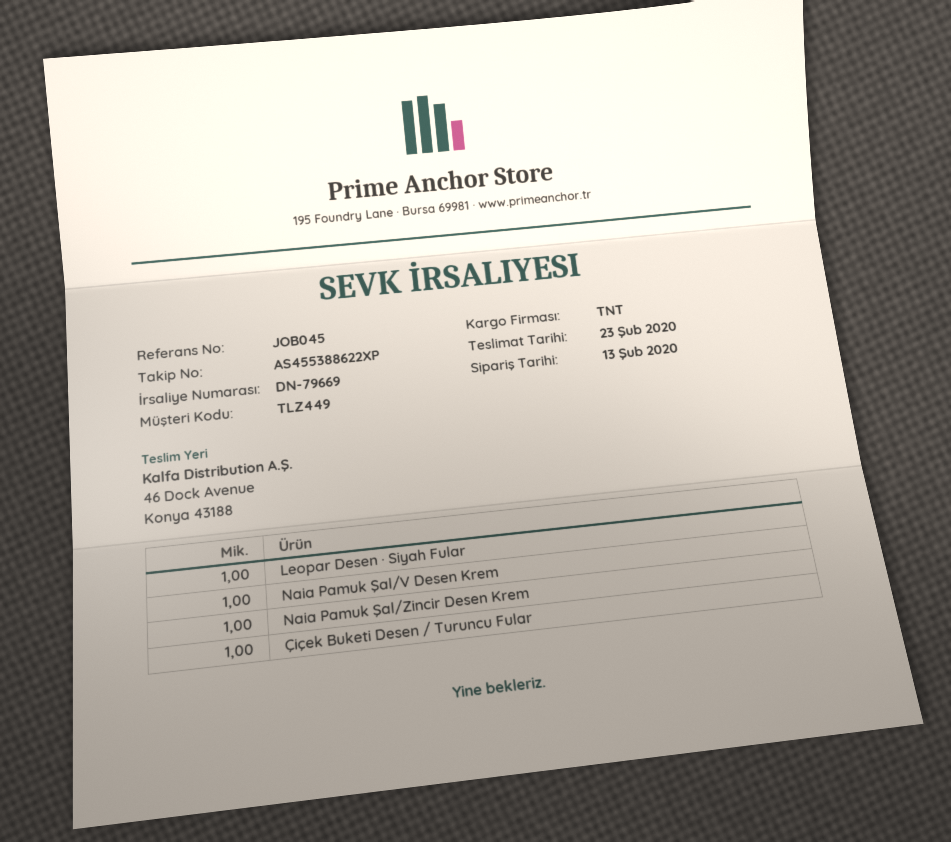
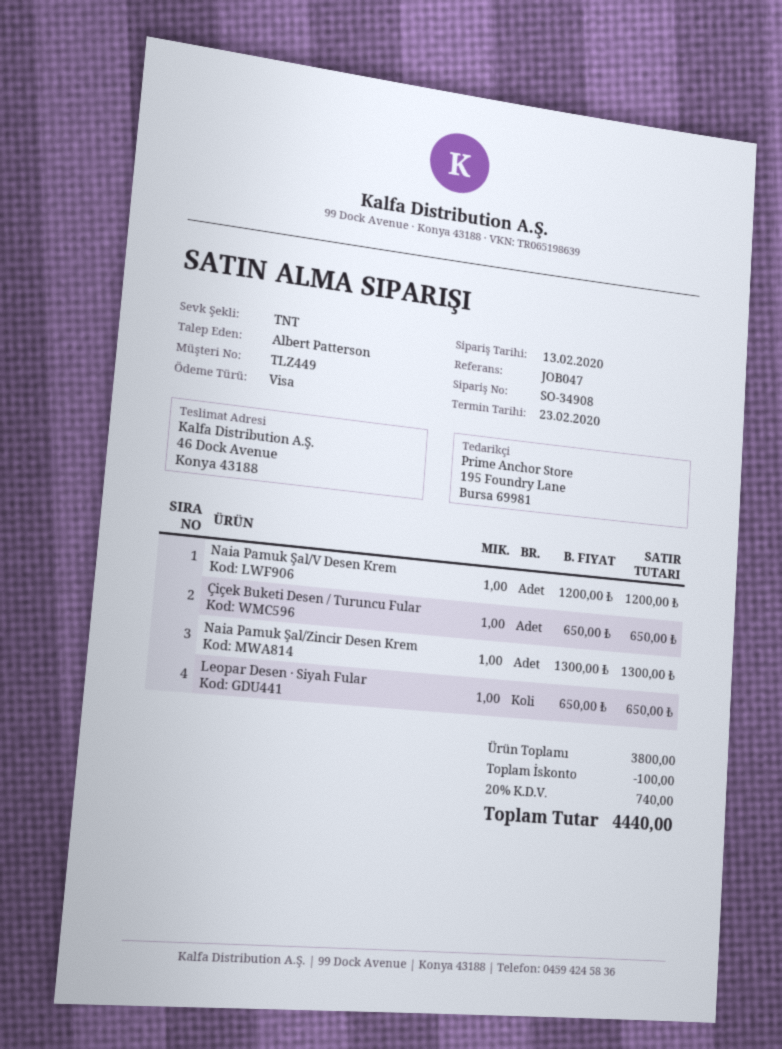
reference: JOB045 -> JOB047

